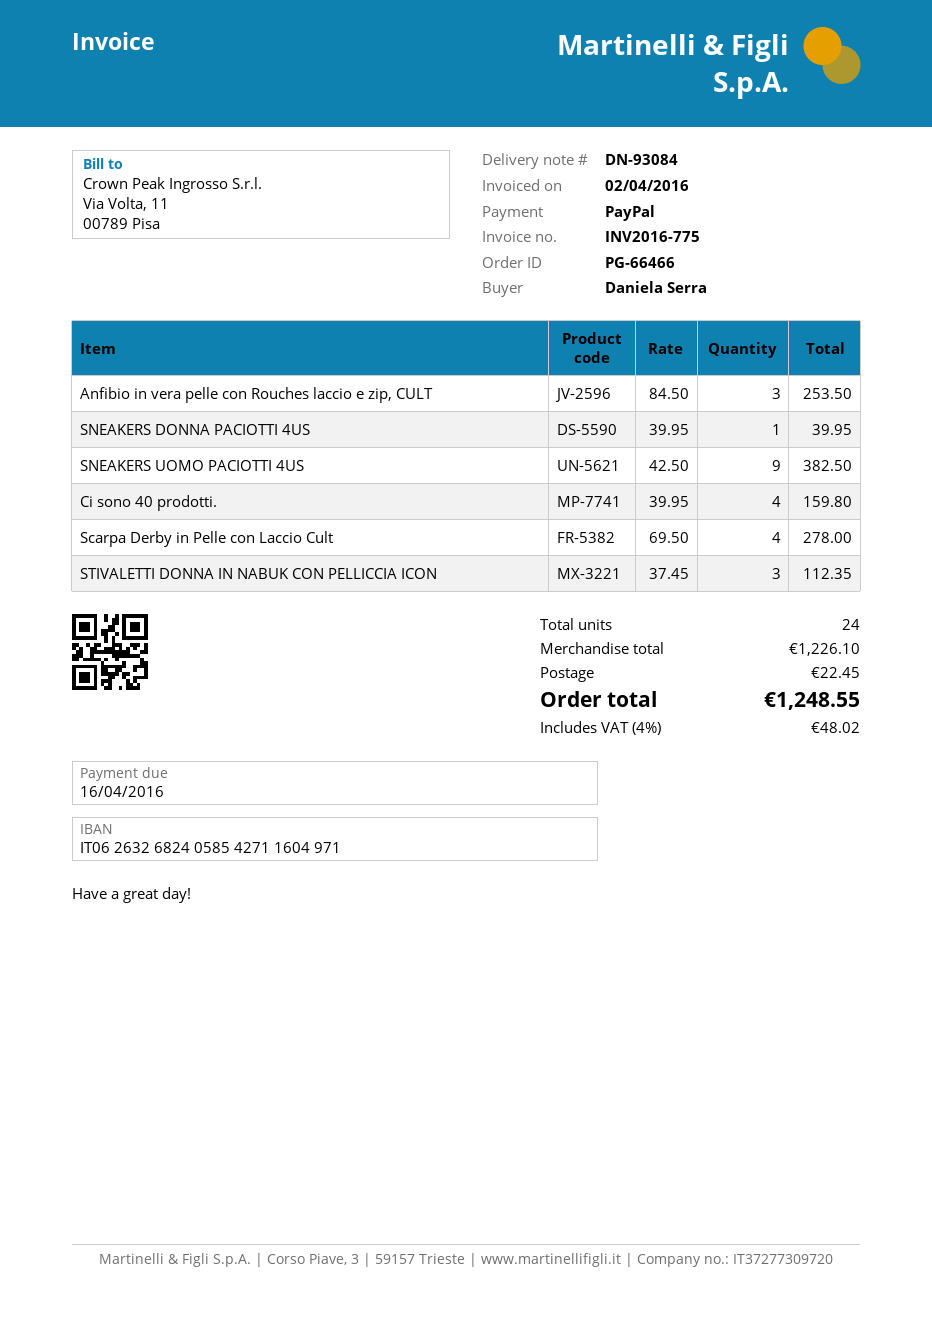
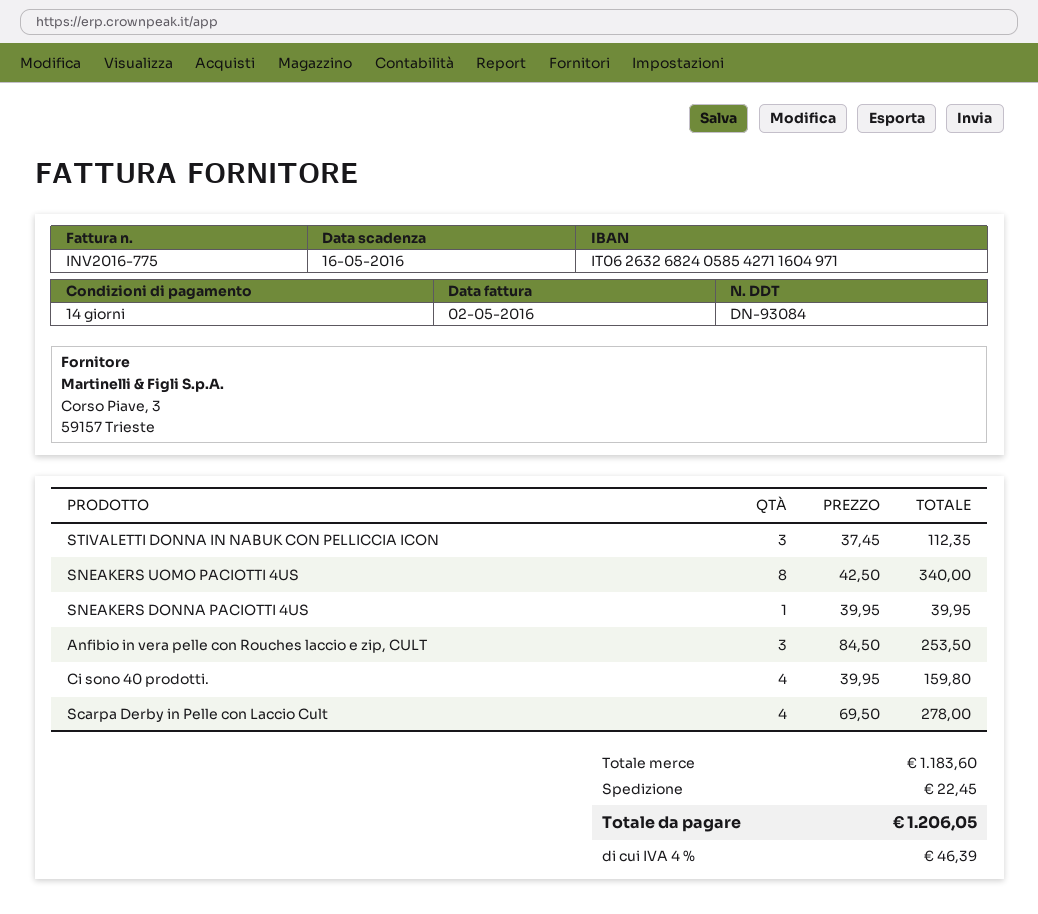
invoice date: 2016-04-02 -> 2016-05-02
due date: 2016-04-16 -> 2016-05-16
SNEAKERS UOMO PACIOTTI 4US: 9 x 42.50 = 382.50 -> 8 x 42.50 = 340.00
subtotal: 1226.10 -> 1183.60
tax: 4% = 48.02 -> 4% = 46.39
total: 1248.55 -> 1206.05

